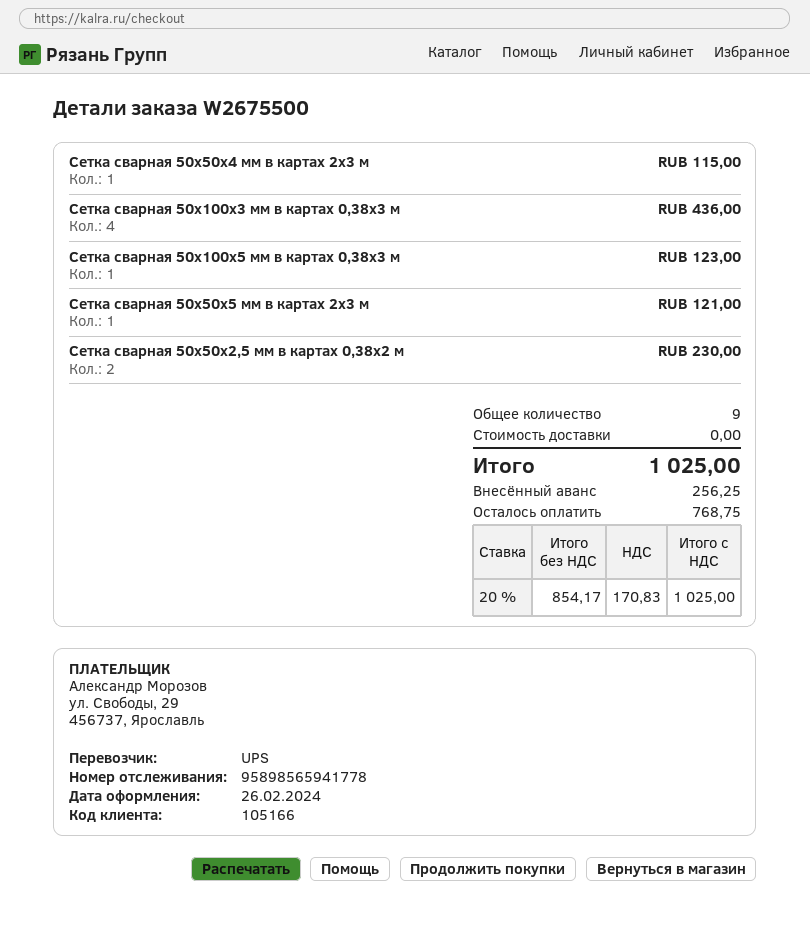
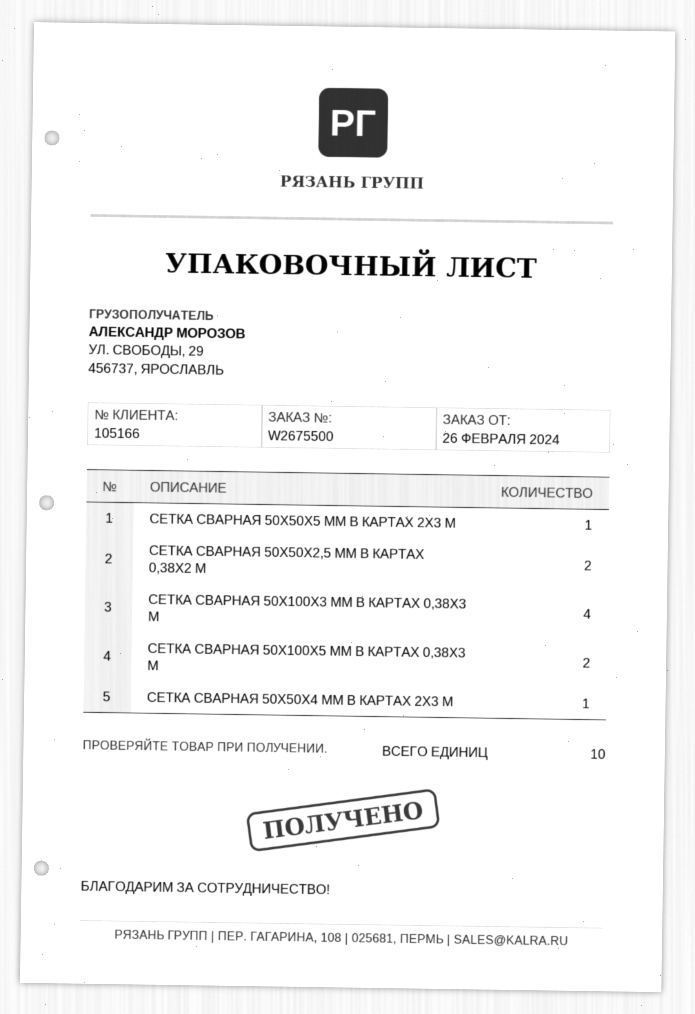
Сетка сварная 50х100х5 мм в картах 0,38х3 м: 1 -> 2
total quantity: 9 -> 10

